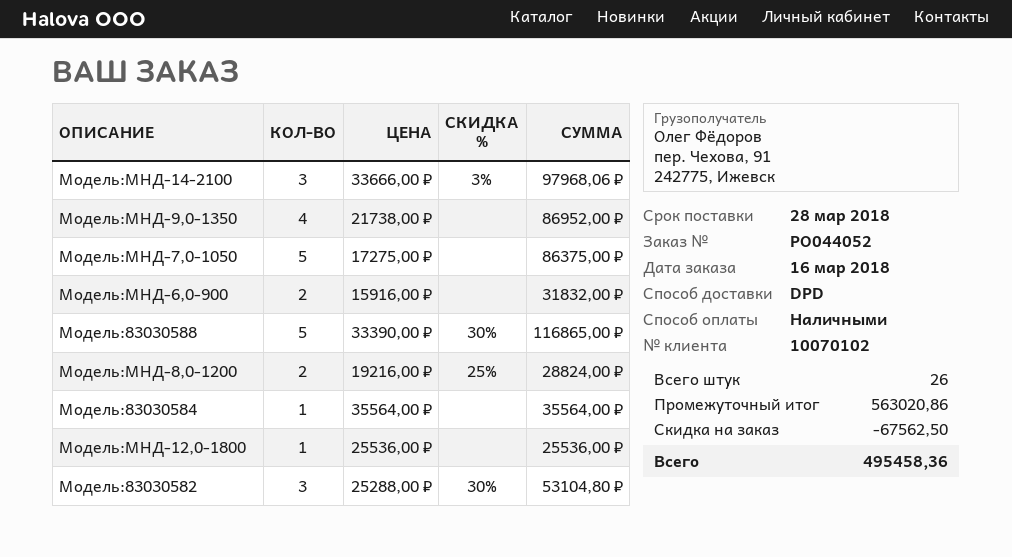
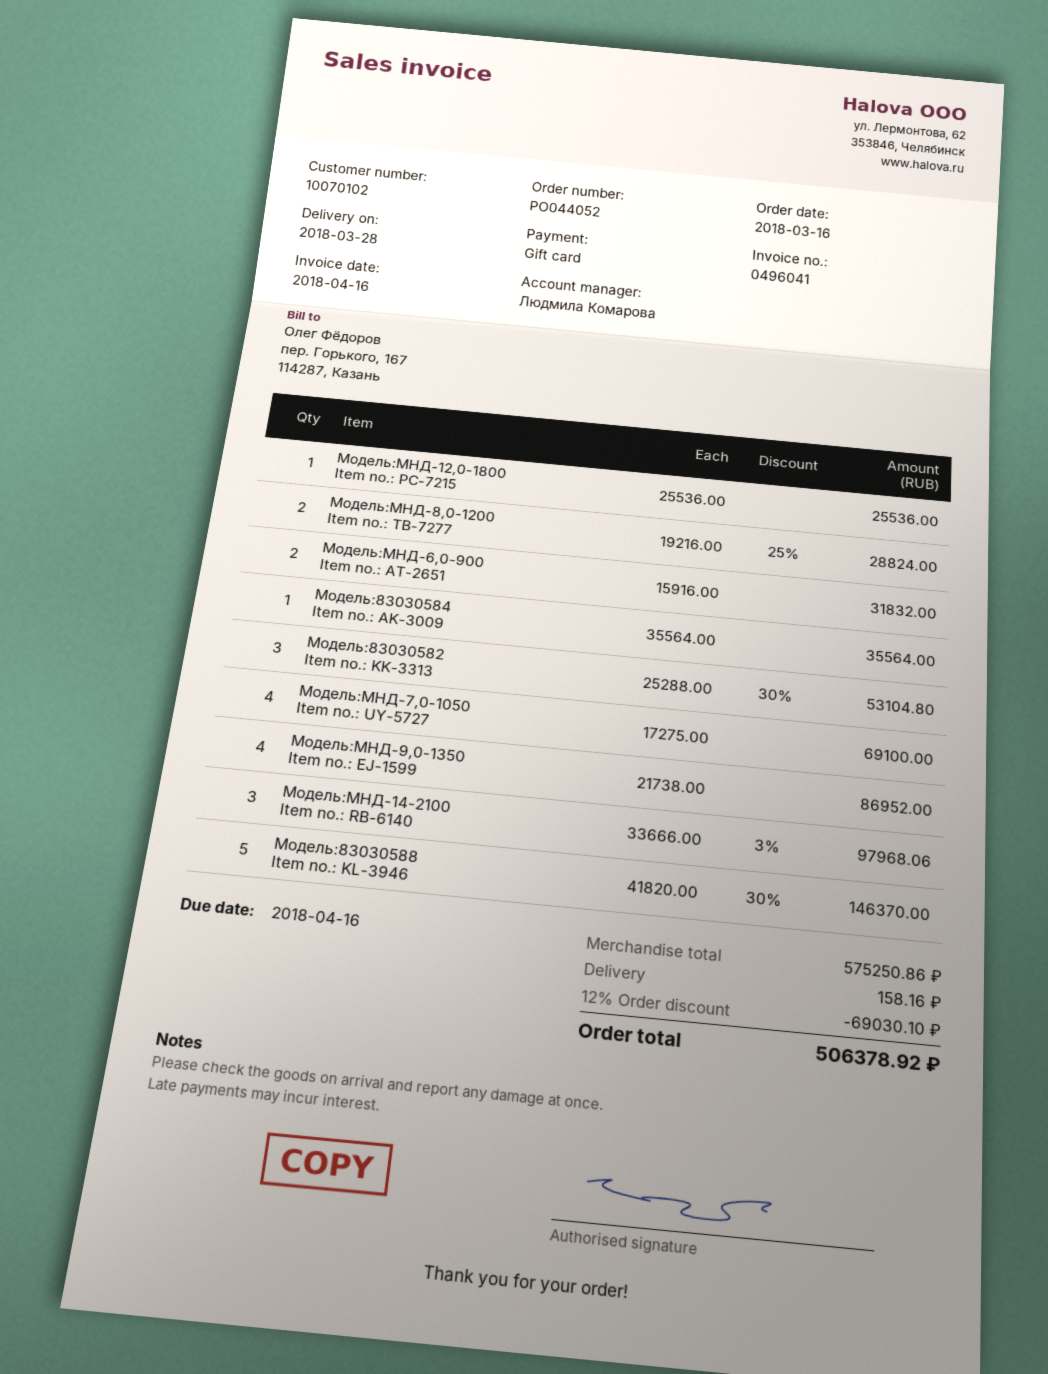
payment method: cash -> gift card
Модель:МНД-7,0-1050: 5 x 17275.00 = 86375.00 -> 4 x 17275.00 = 69100.00
Модель:83030588: 5 x 33390.00 - 30% = 116865.00 -> 5 x 41820.00 - 30% = 146370.00
subtotal: 563020.86 -> 575250.86
discount: 67562.50 -> 69030.10
shipping: none -> 158.16
total: 495458.36 -> 506378.92

